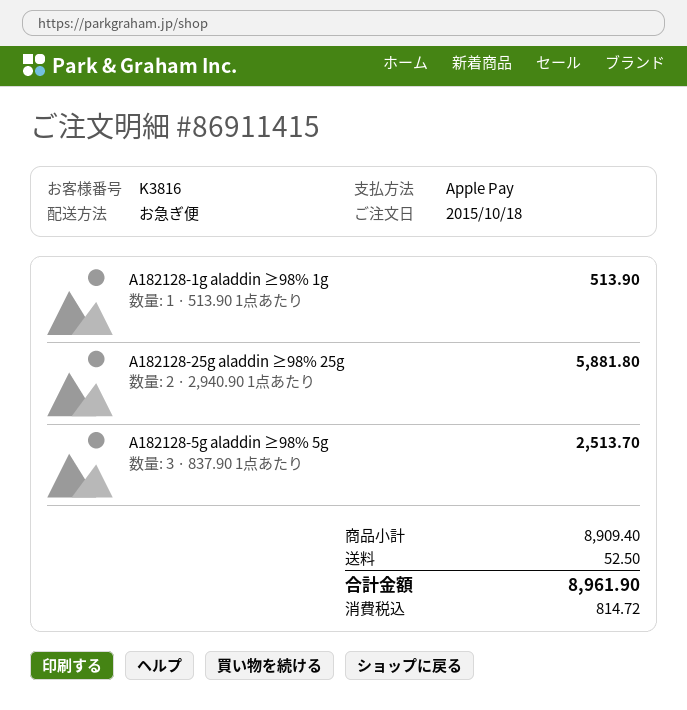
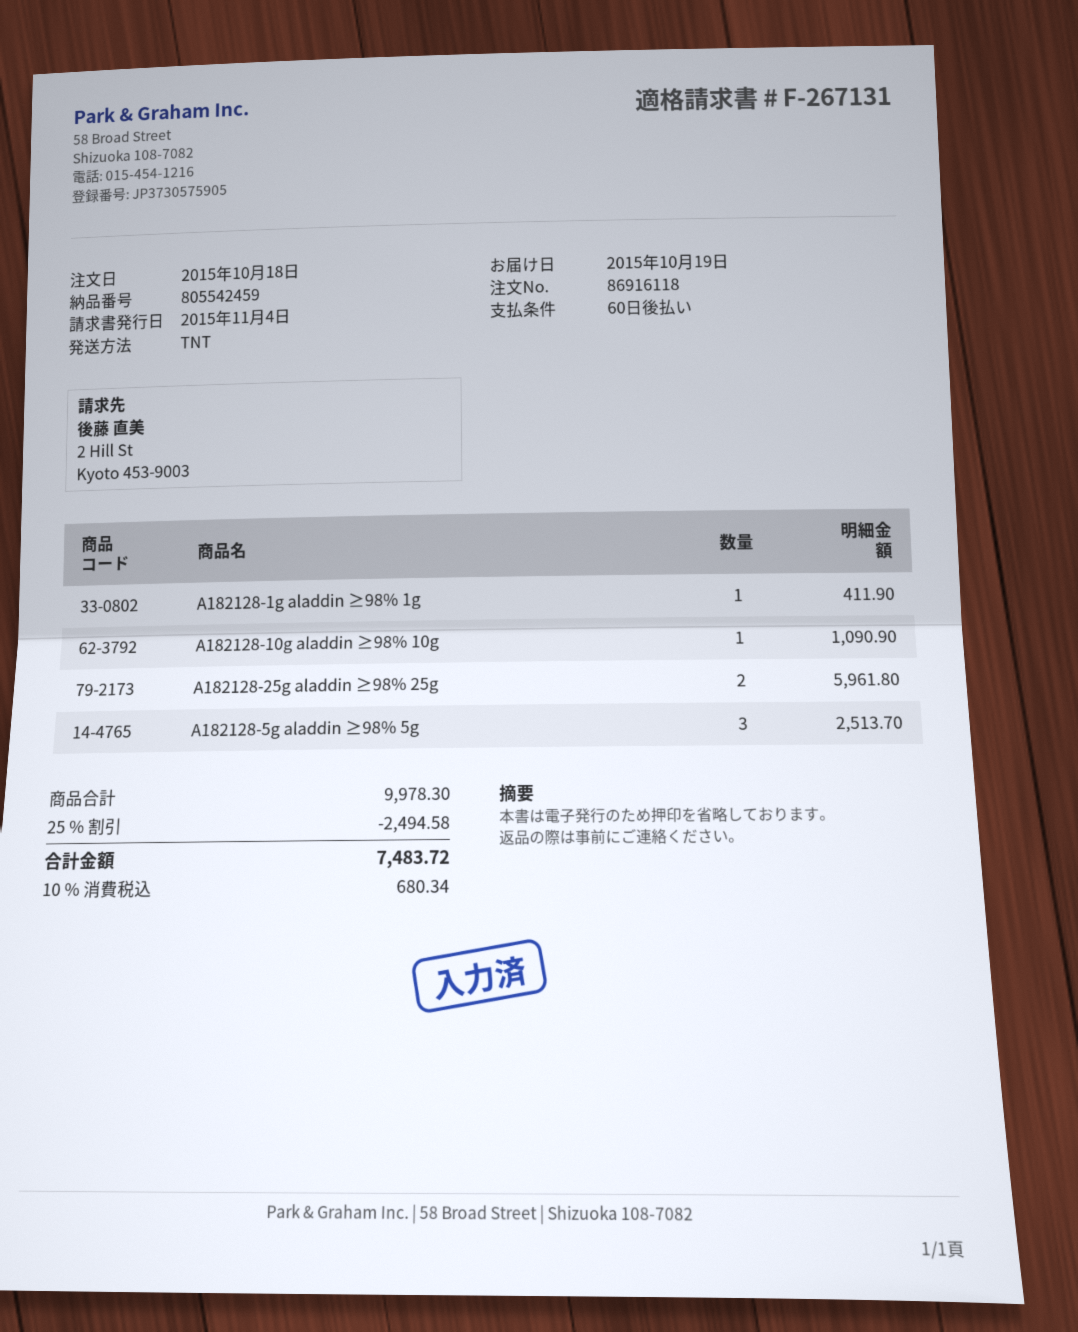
order number: 86911415 -> 86916118
shipping method: express -> TNT
A182128-1g aladdin ≥98% 1g: 1 for 513.90 -> 1 for 411.90
A182128-25g aladdin ≥98% 25g: 2 for 5881.80 -> 2 for 5961.80
A182128-10g aladdin ≥98% 10g: none -> 1 for 1090.90
subtotal: 8909.40 -> 9978.30
discount: none -> 25% = 2494.58
shipping: 52.50 -> none
tax: 814.72 -> 680.34
total: 8961.90 -> 7483.72

